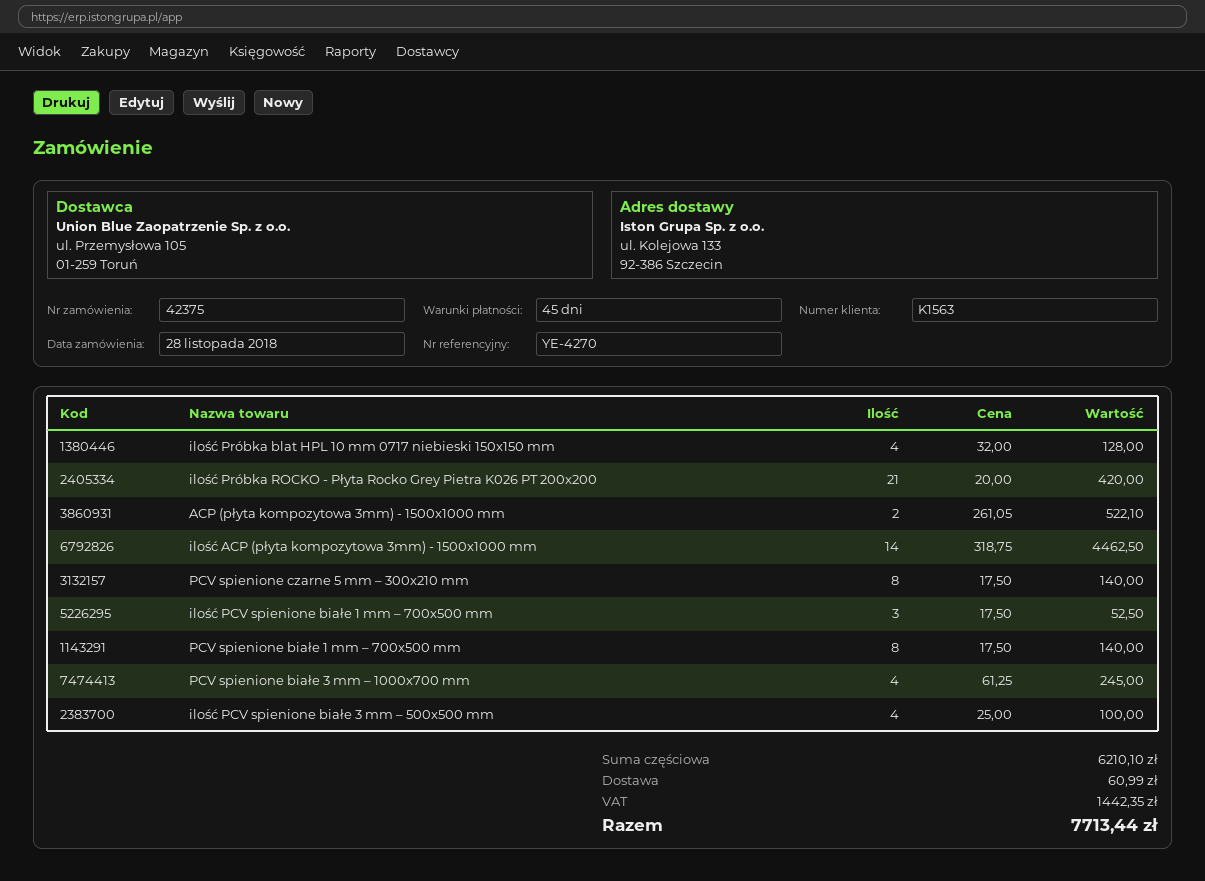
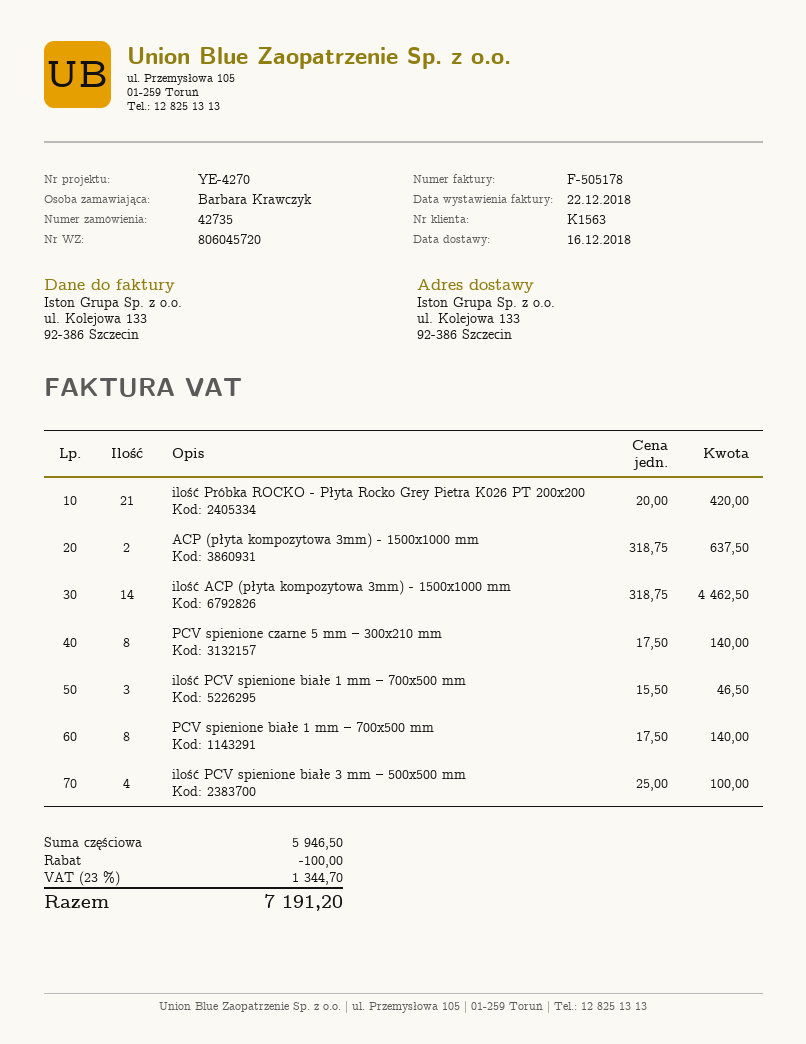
order number: 42375 -> 42735
ilość Próbka blat HPL 10 mm 0717 niebieski 150x150 mm: 4 x 32.00 = 128.00 -> none
ACP (płyta kompozytowa 3mm) - 1500x1000 mm: 2 x 261.05 = 522.10 -> 2 x 318.75 = 637.50
ilość PCV spienione białe 1 mm – 700x500 mm: 3 x 17.50 = 52.50 -> 3 x 15.50 = 46.50
PCV spienione białe 3 mm – 1000x700 mm: 4 x 61.25 = 245.00 -> none
subtotal: 6210.10 -> 5946.50
discount: none -> 100.00
shipping: 60.99 -> none
tax: 1442.35 -> 1344.70
total: 7713.44 -> 7191.20

